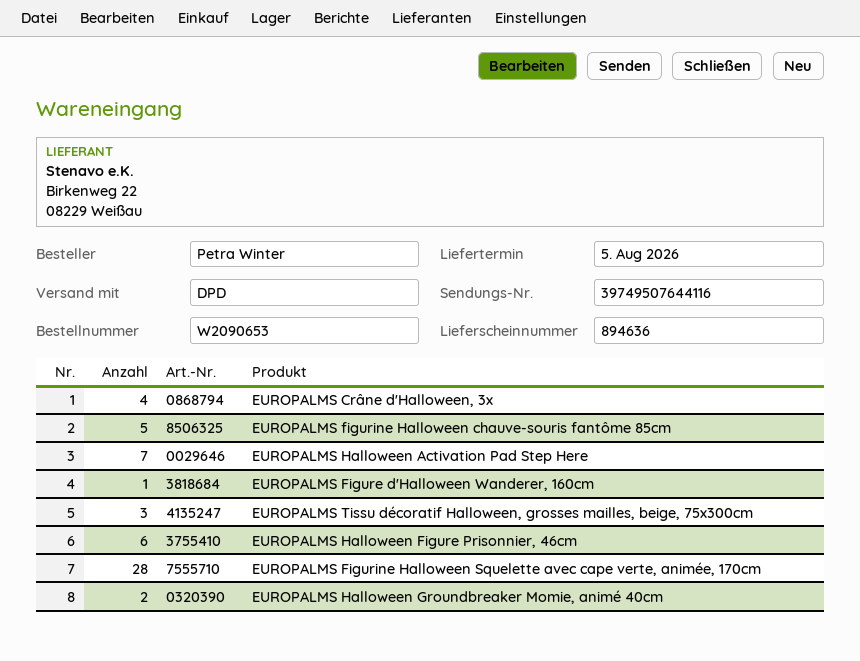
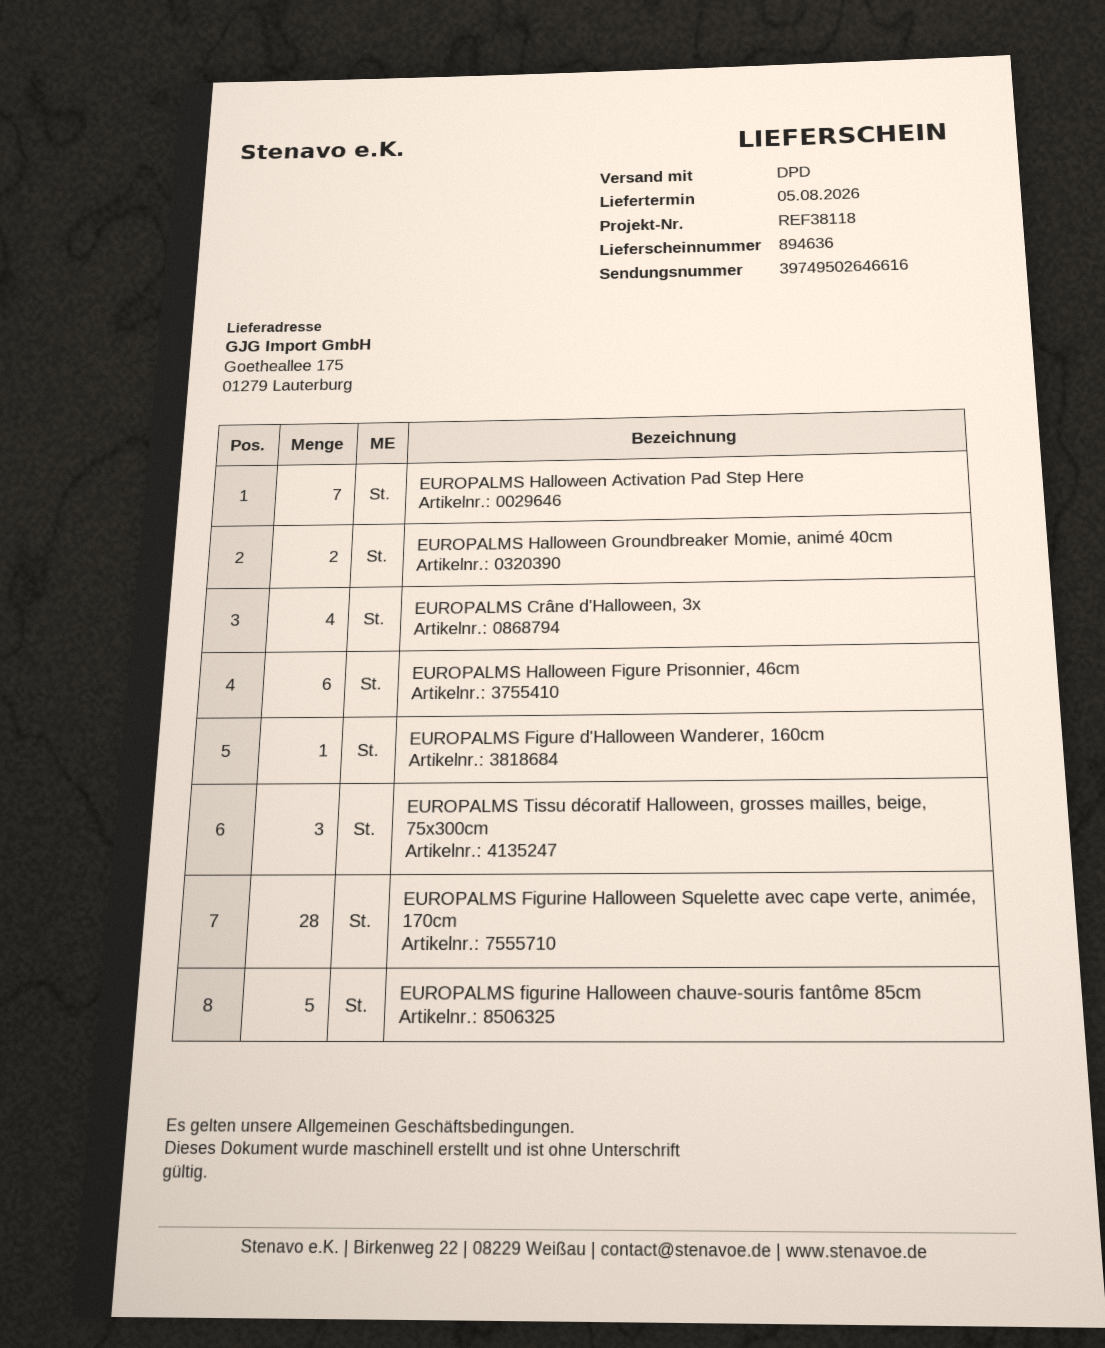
tracking number: 39749507644116 -> 39749502646616

